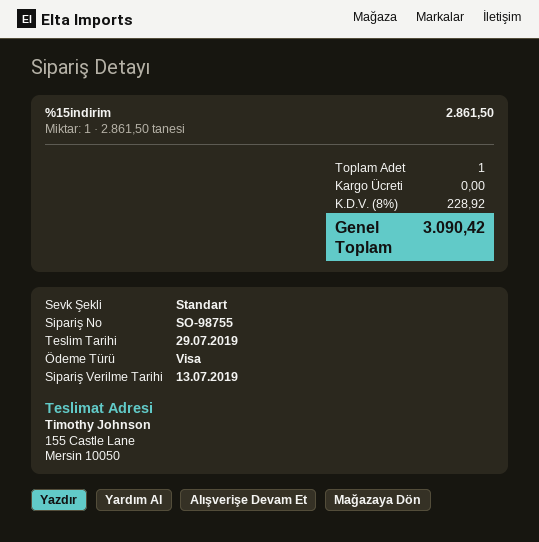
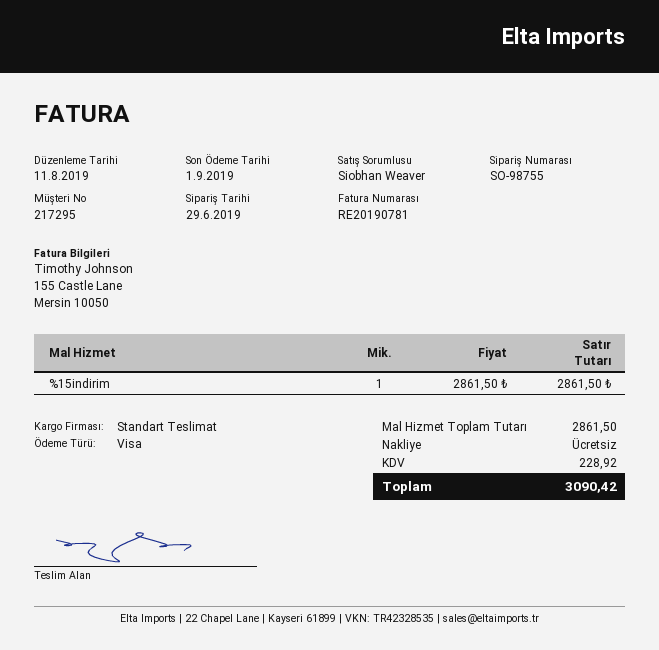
order date: 2019-07-13 -> 2019-06-29

